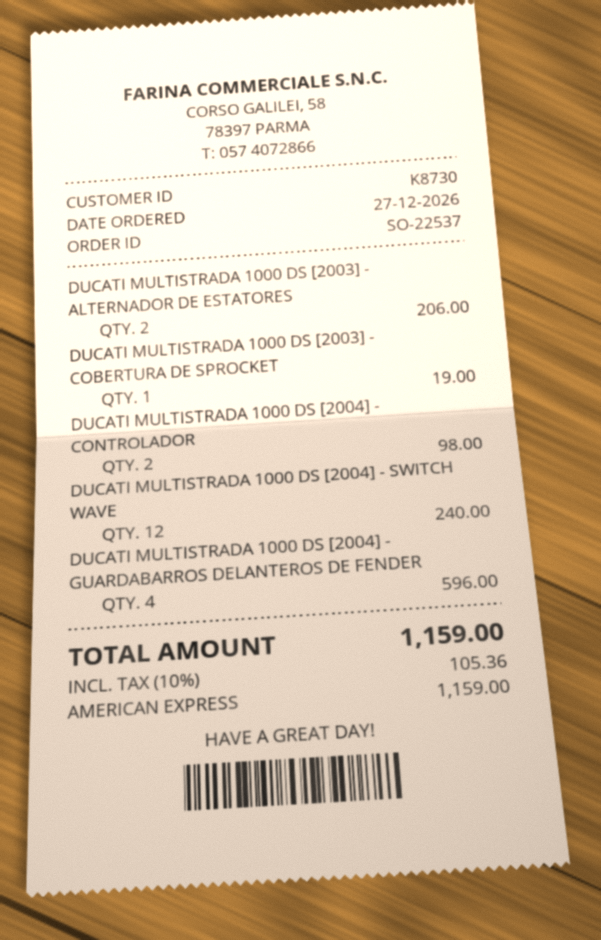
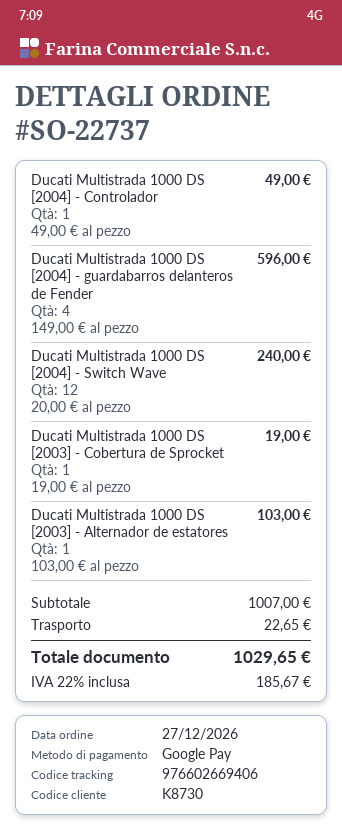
order number: SO-22537 -> SO-22737
payment method: American Express -> Google Pay
DUCATI MULTISTRADA 1000 DS [2003] - ALTERNADOR DE ESTATORES: 2 for 206.00 -> 1 for 103.00
DUCATI MULTISTRADA 1000 DS [2004] - CONTROLADOR: 2 for 98.00 -> 1 for 49.00
shipping: none -> 22.65
tax: 10% = 105.36 -> 22% = 185.67
total: 1159.00 -> 1029.65

